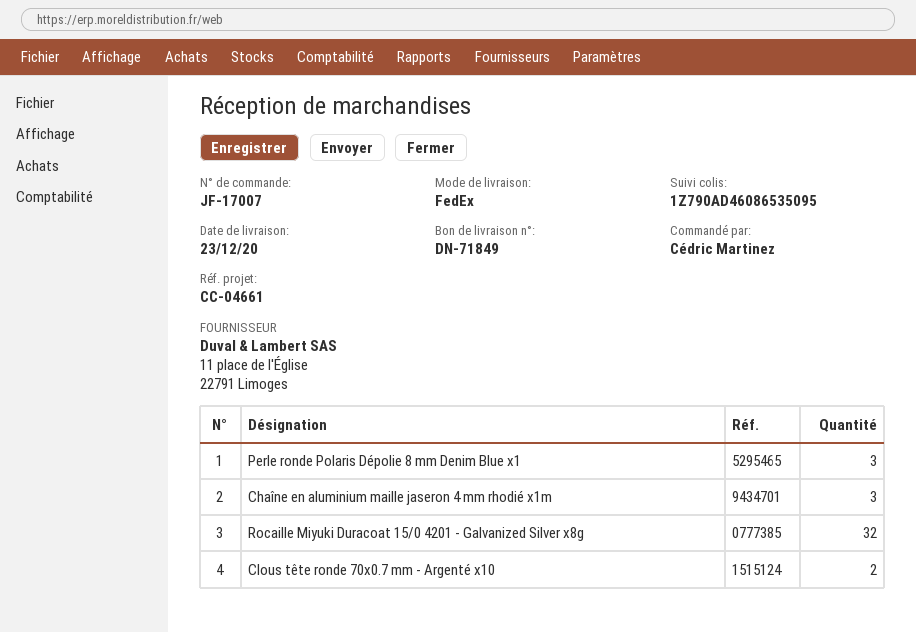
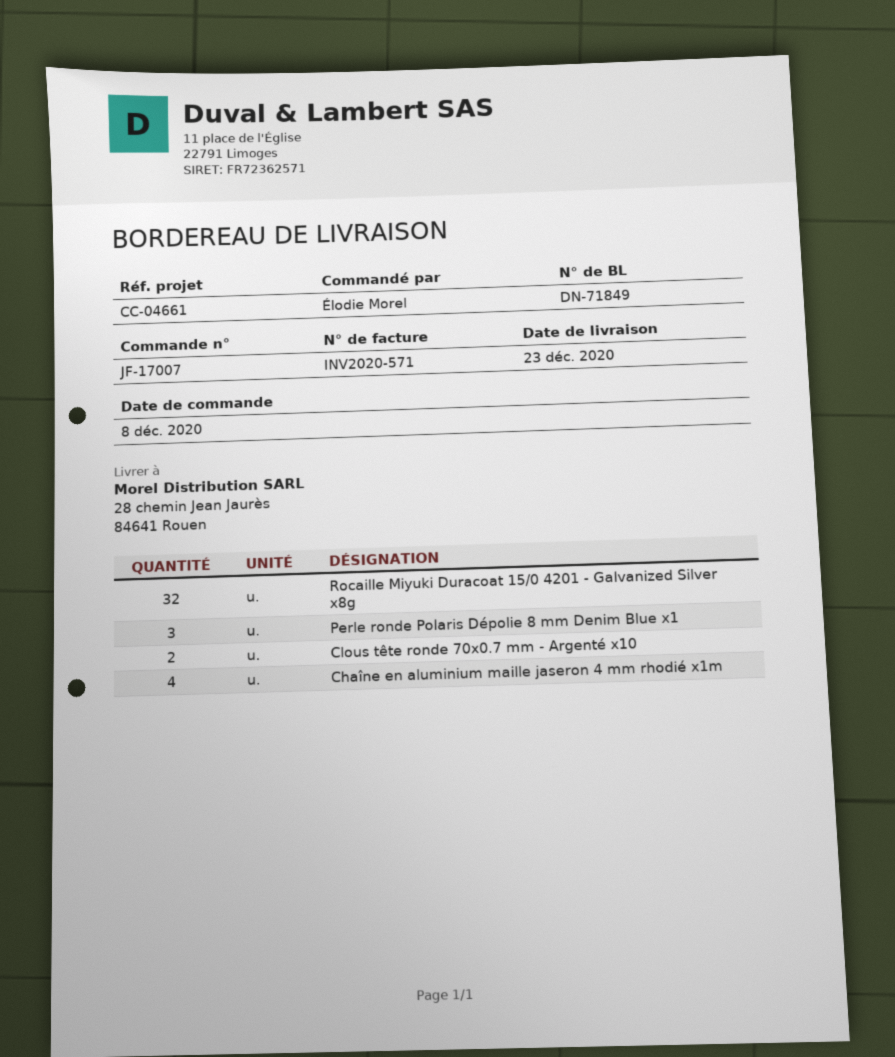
ordered by: Cédric Martinez -> Élodie Morel
Chaîne en aluminium maille jaseron 4 mm rhodié x1m: 3 -> 4

